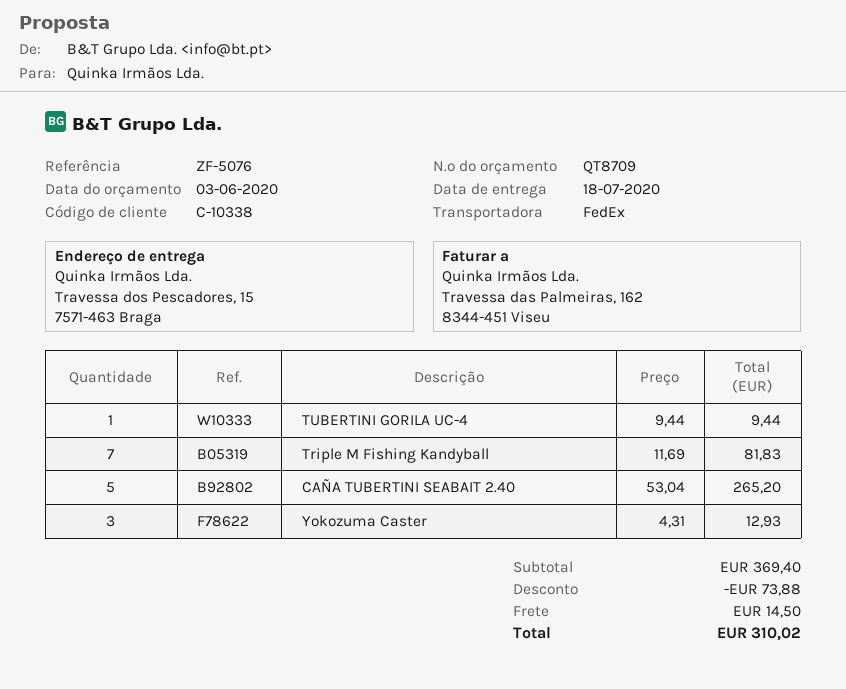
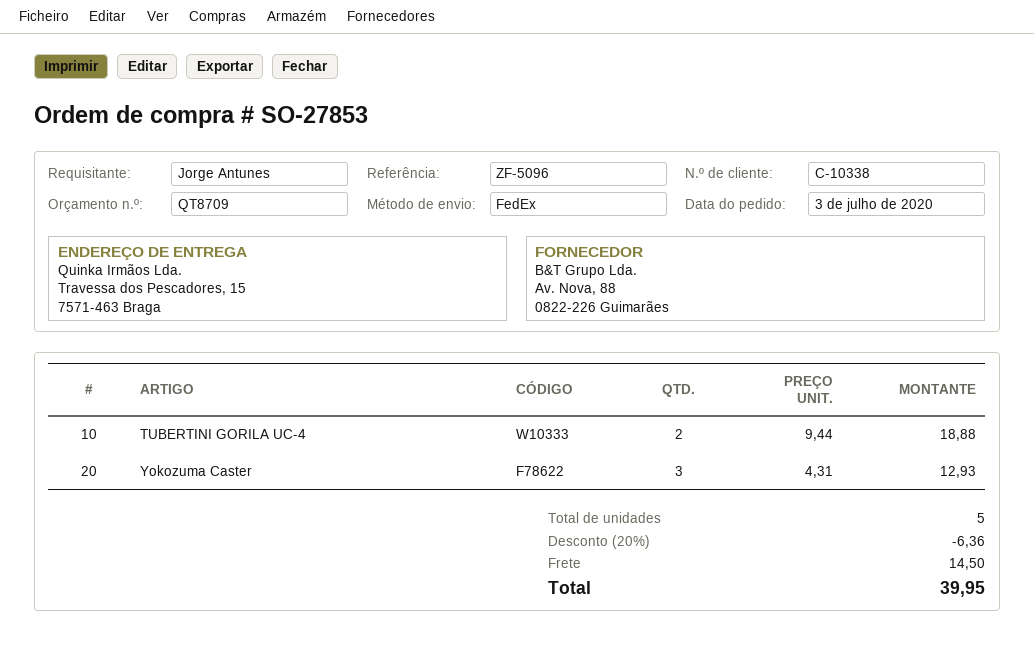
reference: ZF-5076 -> ZF-5096
TUBERTINI GORILA UC-4: 1 x 9.44 = 9.44 -> 2 x 9.44 = 18.88
Triple M Fishing Kandyball: 7 x 11.69 = 81.83 -> none
CAÑA TUBERTINI SEABAIT 2.40: 5 x 53.04 = 265.20 -> none
discount: 73.88 -> 6.36
total: 310.02 -> 39.95

